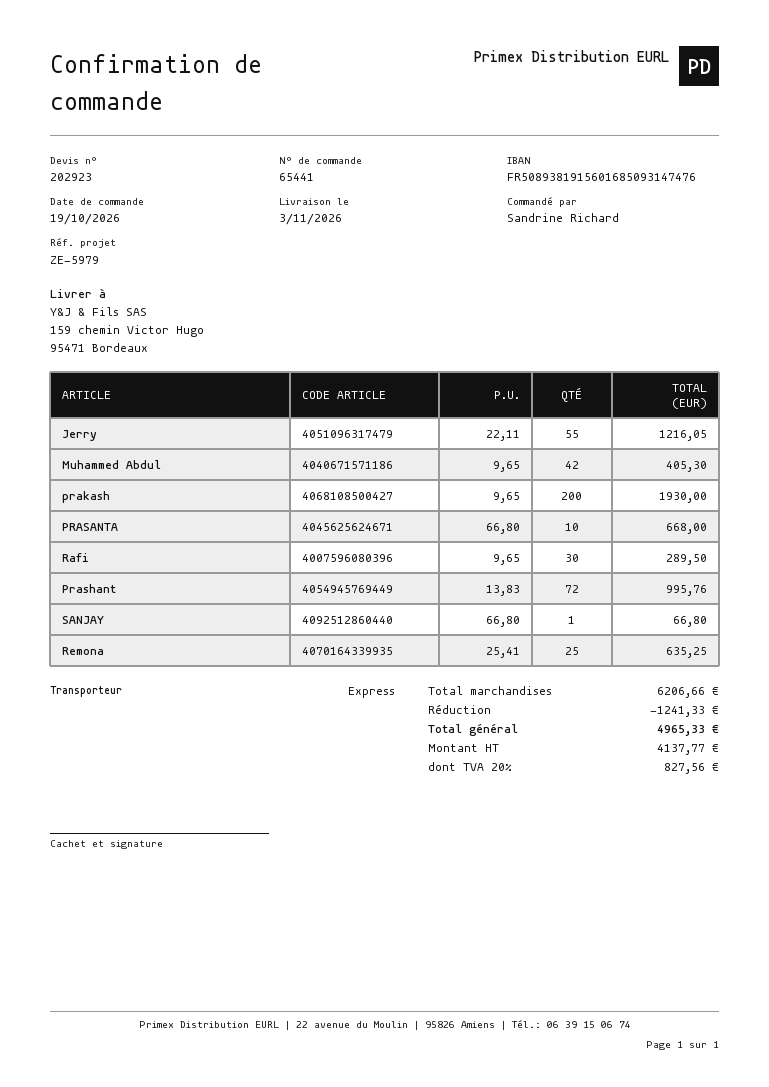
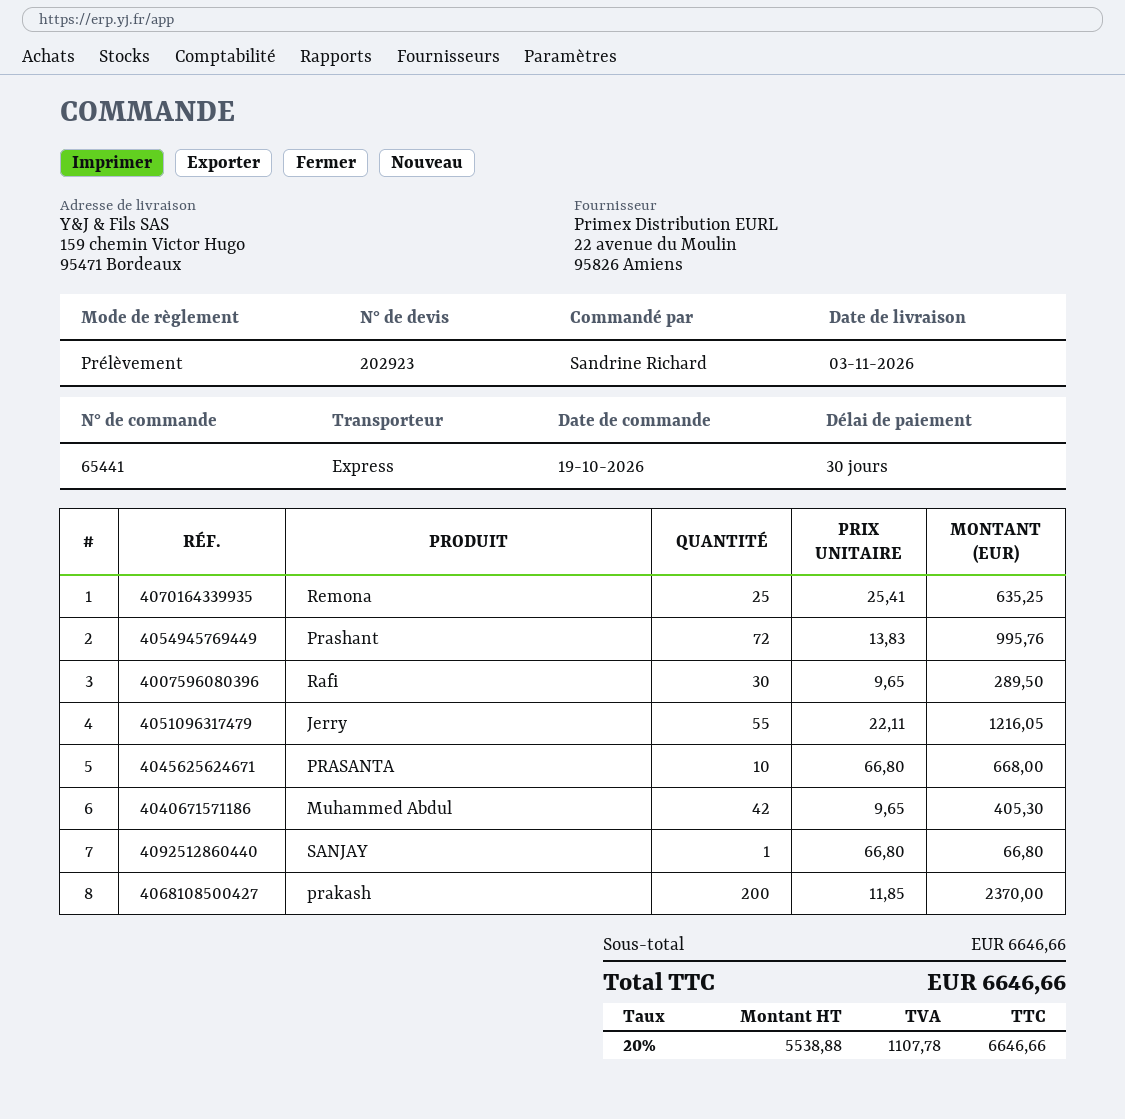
prakash: 200 x 9.65 = 1930.00 -> 200 x 11.85 = 2370.00
subtotal: 6206.66 -> 6646.66
discount: 1241.33 -> none
net: 4137.77 -> 5538.88
tax: 20% = 827.56 -> 20% = 1107.78
total: 4965.33 -> 6646.66

